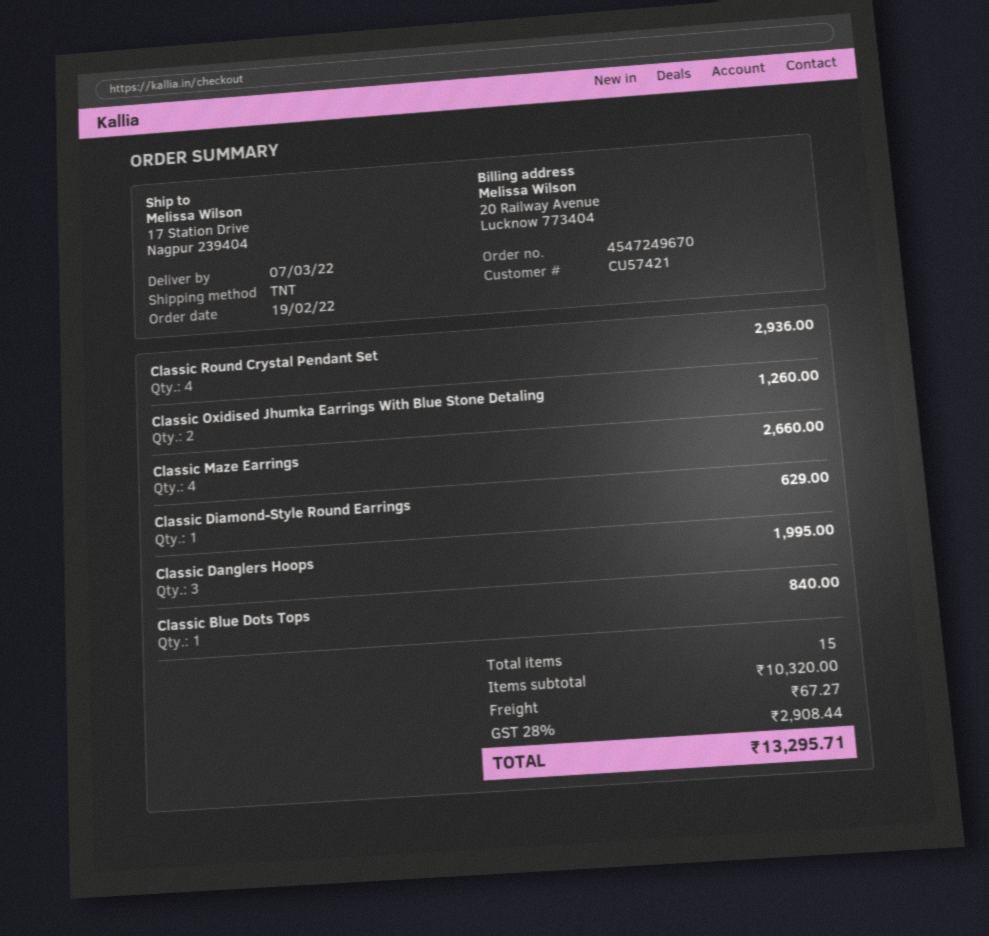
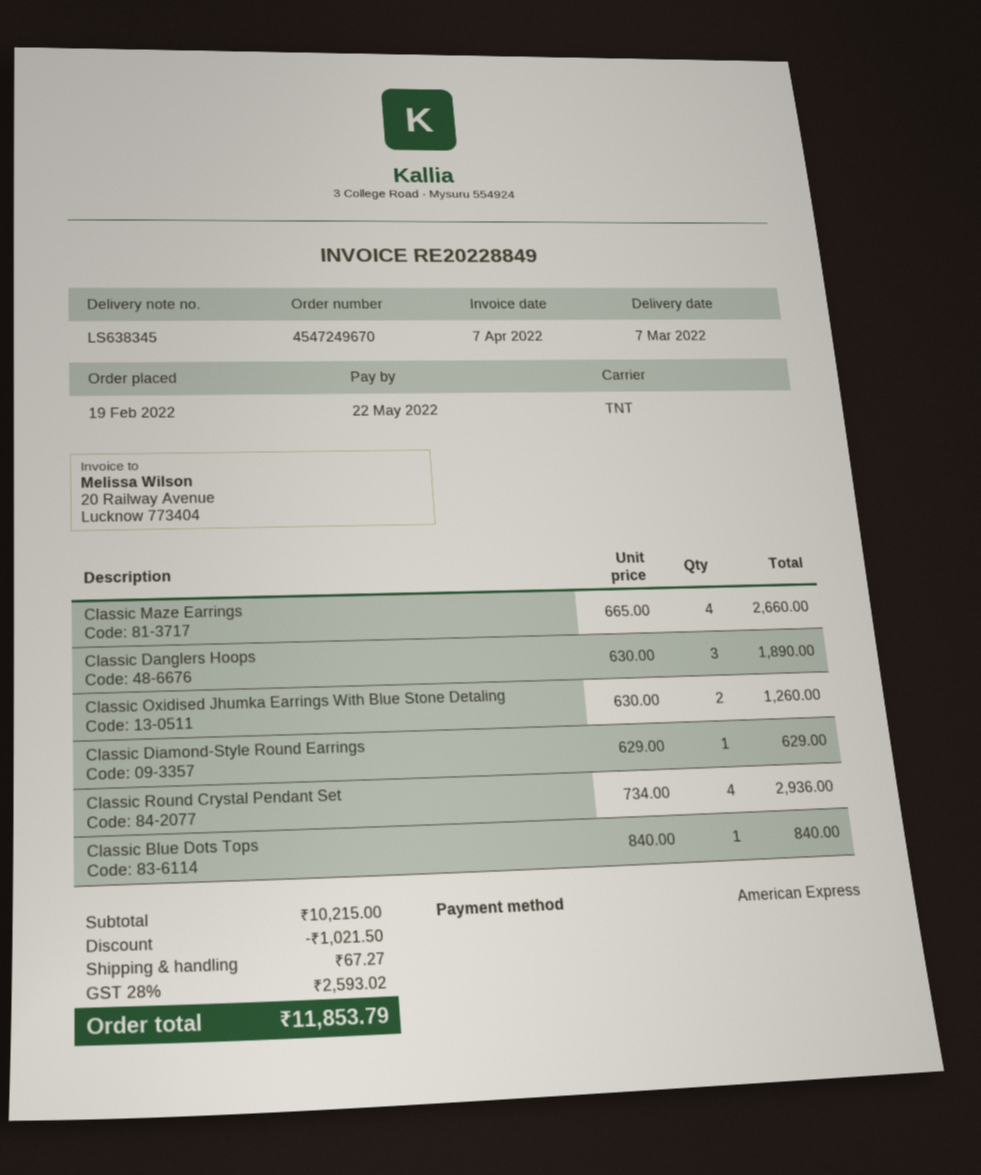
Classic Danglers Hoops: 3 for 1995.00 -> 3 for 1890.00
subtotal: 10320.00 -> 10215.00
discount: none -> 1021.50
tax: 28% = 2908.44 -> 28% = 2593.02
total: 13295.71 -> 11853.79

